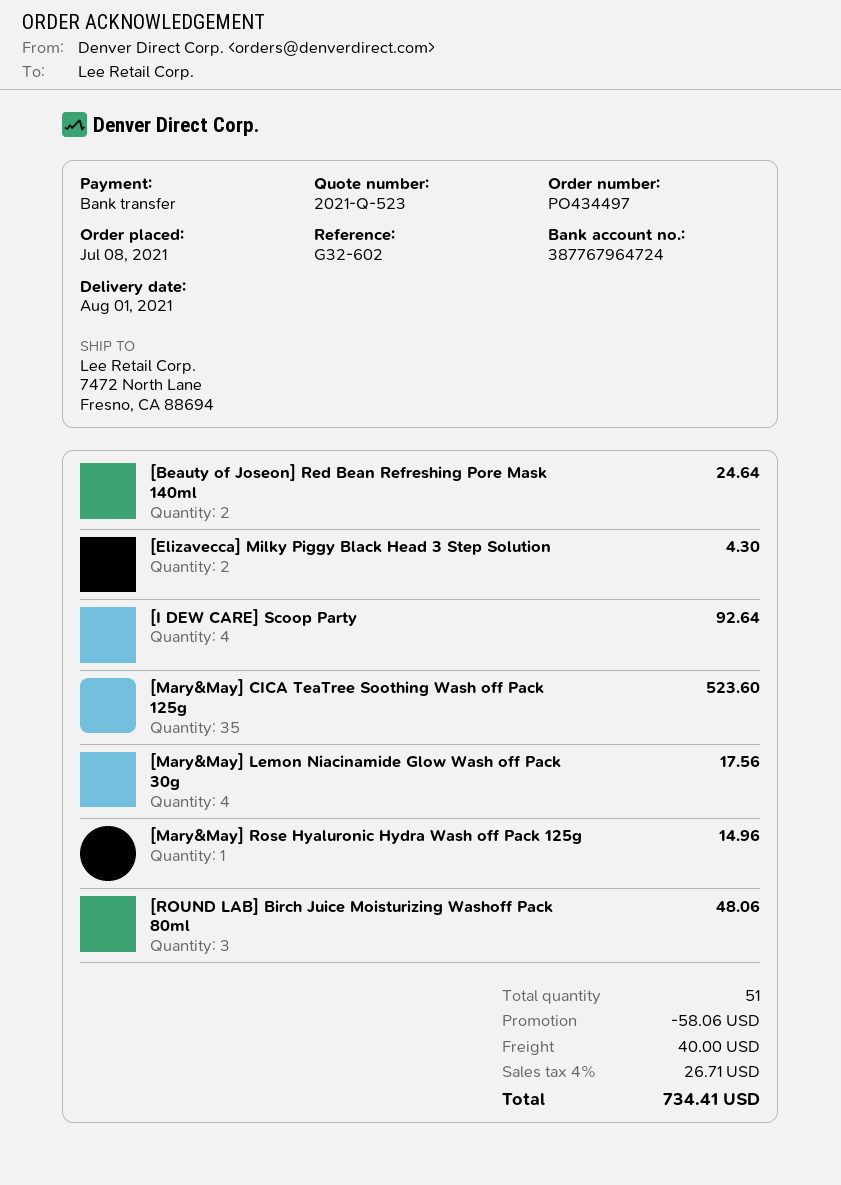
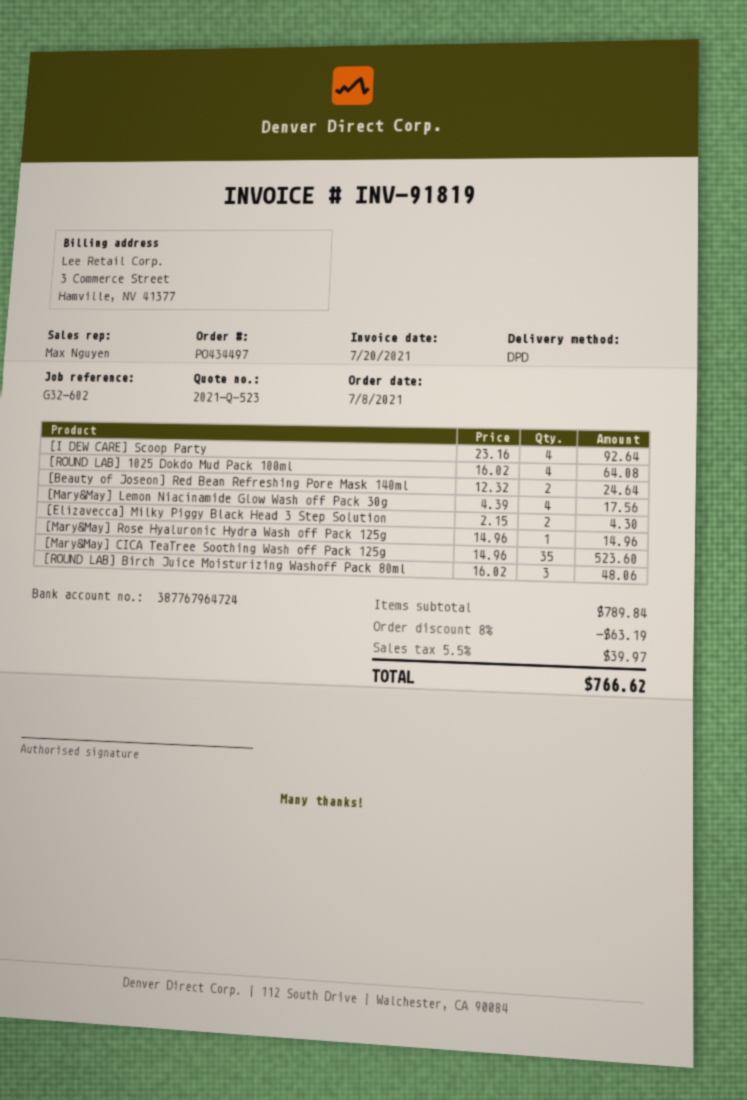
[ROUND LAB] 1025 Dokdo Mud Pack 100ml: none -> 4 for 64.08
discount: 58.06 -> 63.19
shipping: 40.00 -> none
tax: 4% = 26.71 -> 5.5% = 39.97
total: 734.41 -> 766.62

